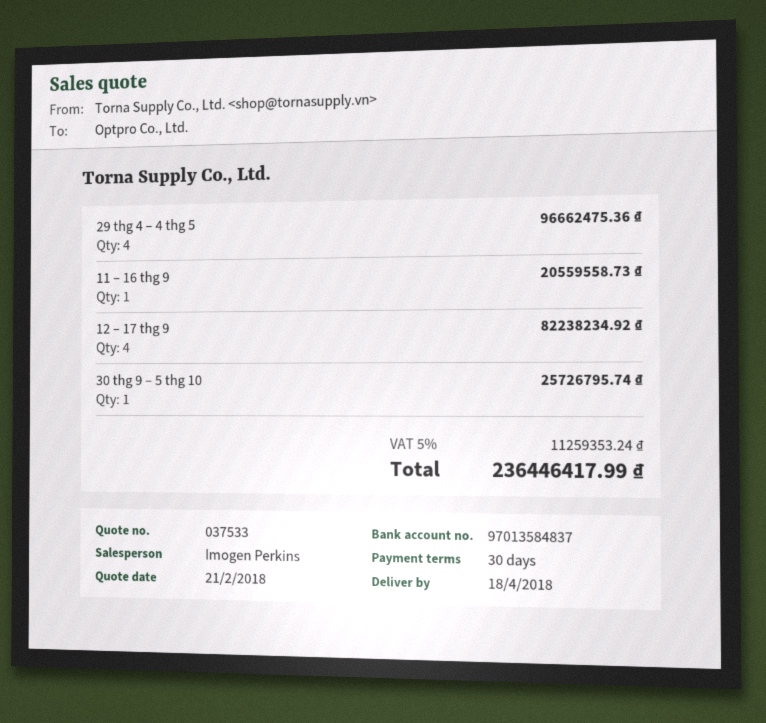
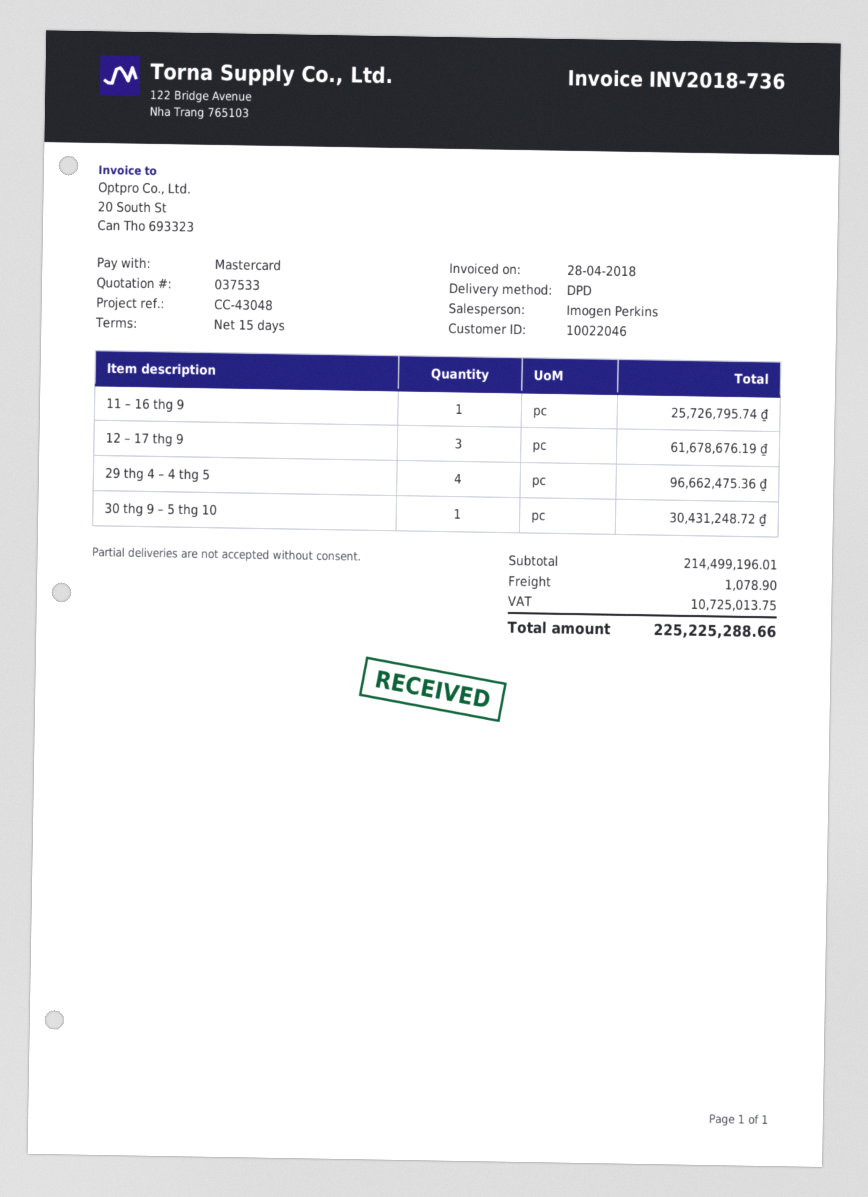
payment terms: 30 days -> 15 days
11 – 16 thg 9: 1 for 20559558.73 -> 1 for 25726795.74
12 – 17 thg 9: 4 for 82238234.92 -> 3 for 61678676.19
30 thg 9 – 5 thg 10: 1 for 25726795.74 -> 1 for 30431248.72
shipping: none -> 1078.90
tax: 11259353.24 -> 10725013.75
total: 236446417.99 -> 225225288.66

